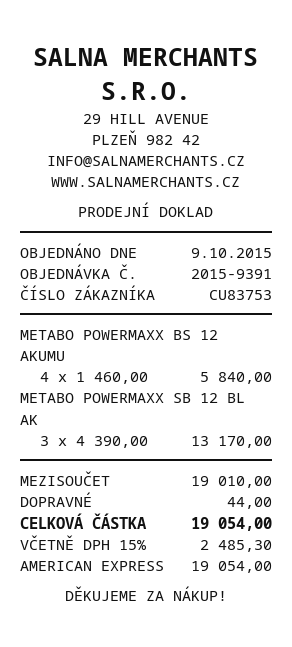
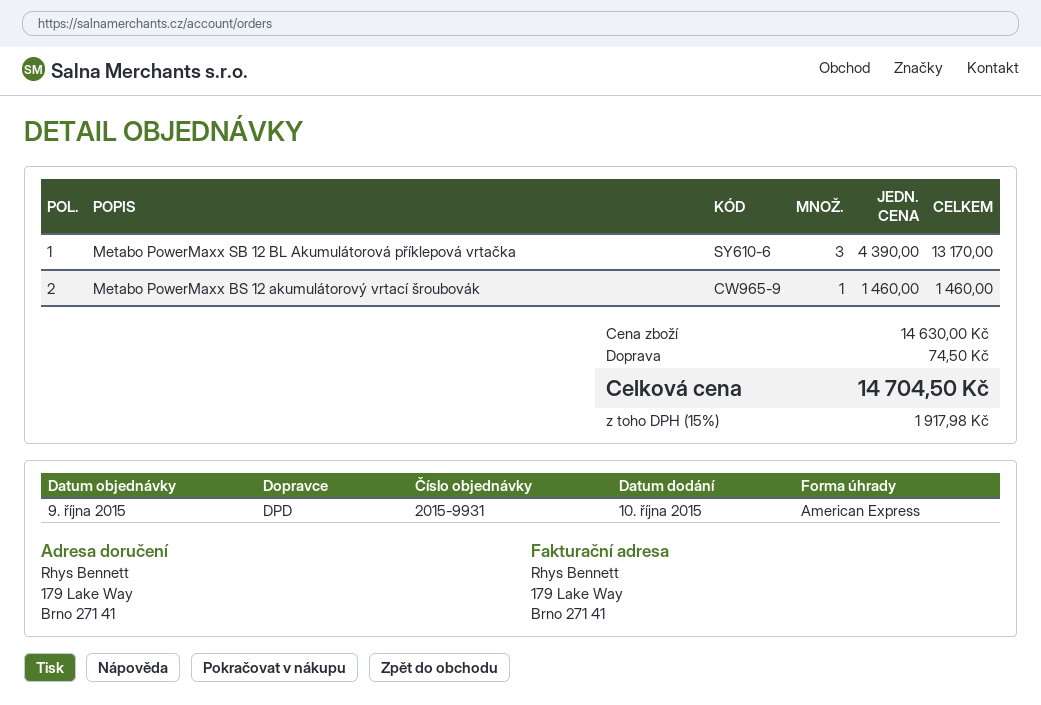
order number: 2015-9391 -> 2015-9931
METABO POWERMAXX BS 12 AKUMU: 4 x 1460.00 = 5840.00 -> 1 x 1460.00 = 1460.00
subtotal: 19010.00 -> 14630.00
shipping: 44.00 -> 74.50
tax: 15% = 2485.30 -> 15% = 1917.98
total: 19054.00 -> 14704.50

